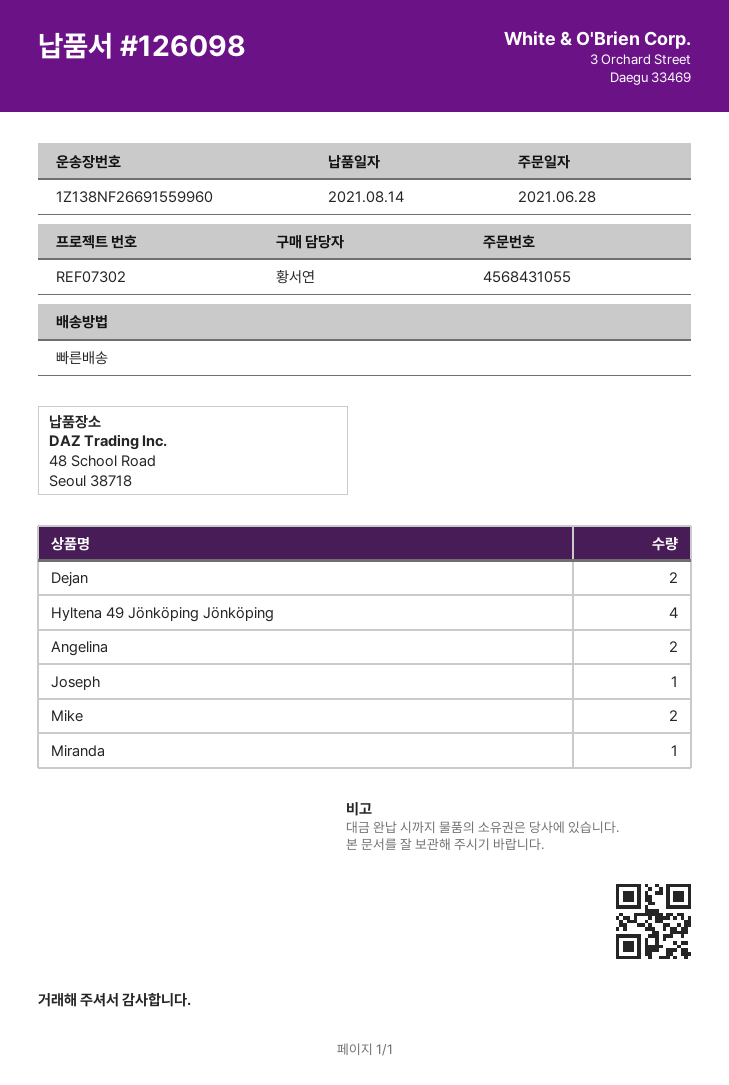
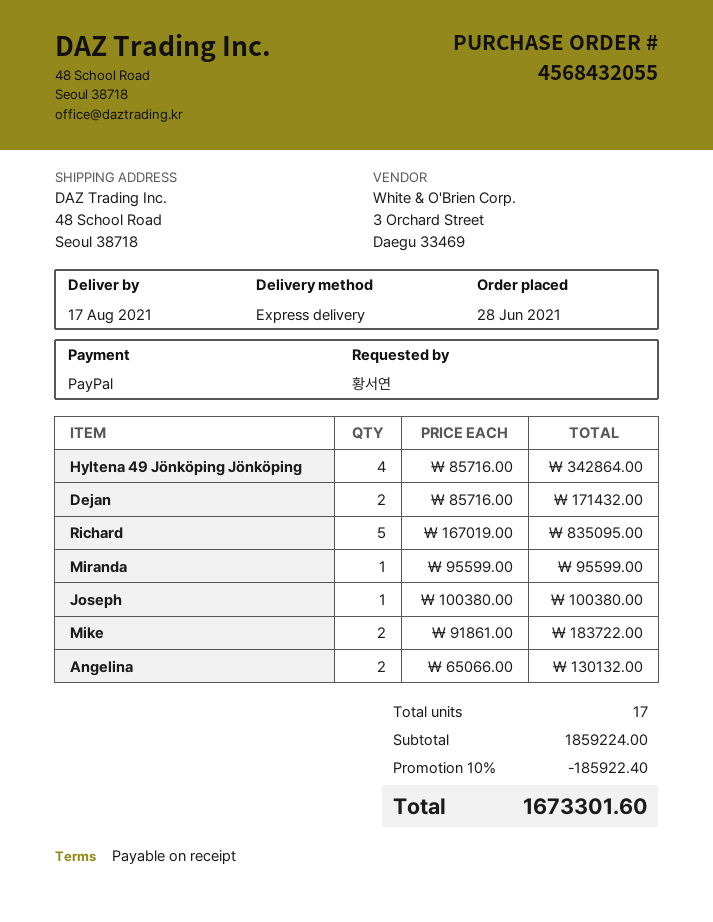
order number: 4568431055 -> 4568432055
delivery date: 2021-08-14 -> 2021-08-17
Richard: none -> 5

